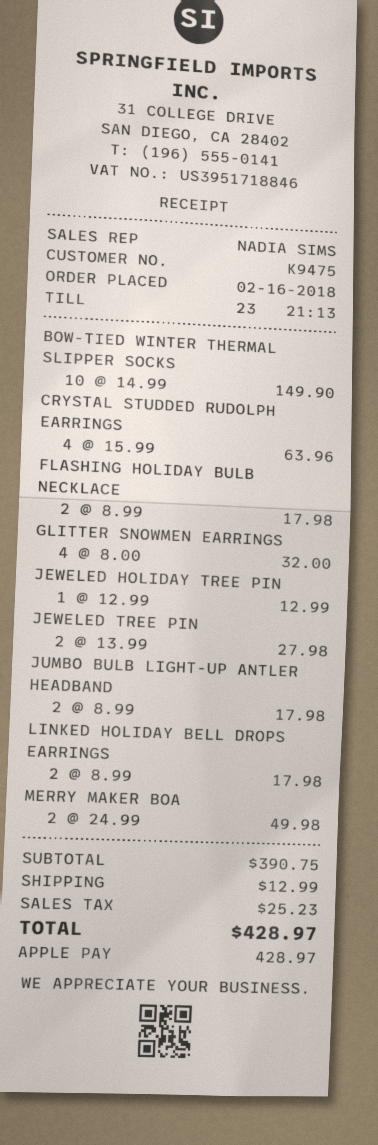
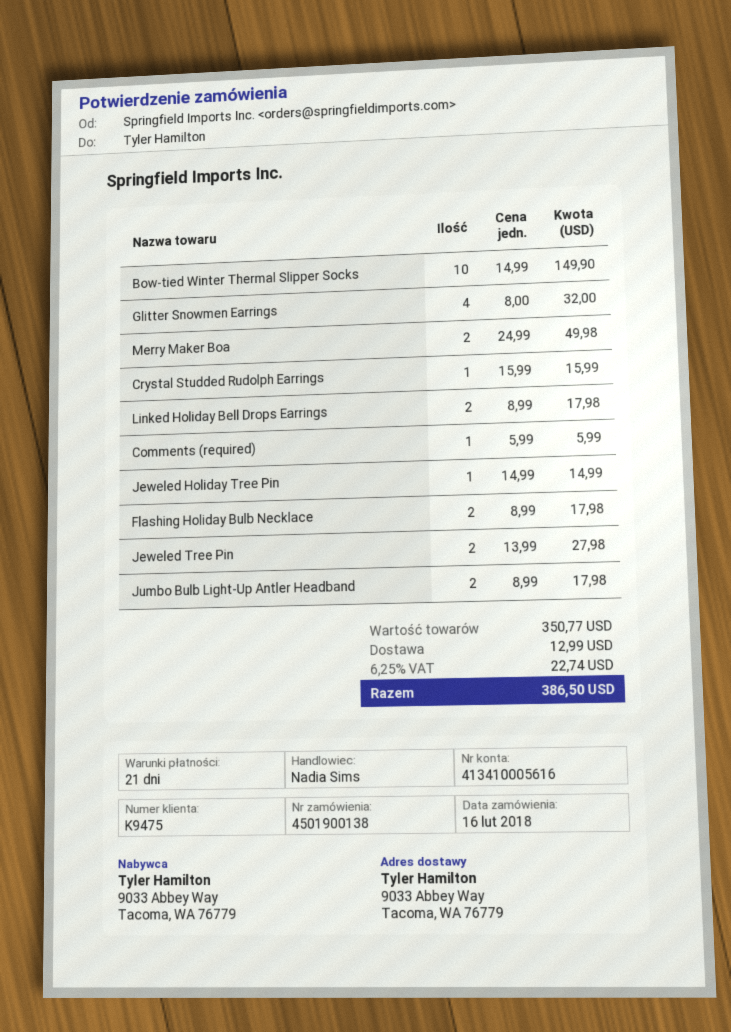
CRYSTAL STUDDED RUDOLPH EARRINGS: 4 x 15.99 = 63.96 -> 1 x 15.99 = 15.99
JEWELED HOLIDAY TREE PIN: 1 x 12.99 = 12.99 -> 1 x 14.99 = 14.99
Comments (required): none -> 1 x 5.99 = 5.99
subtotal: 390.75 -> 350.77
tax: 25.23 -> 22.74
total: 428.97 -> 386.50

